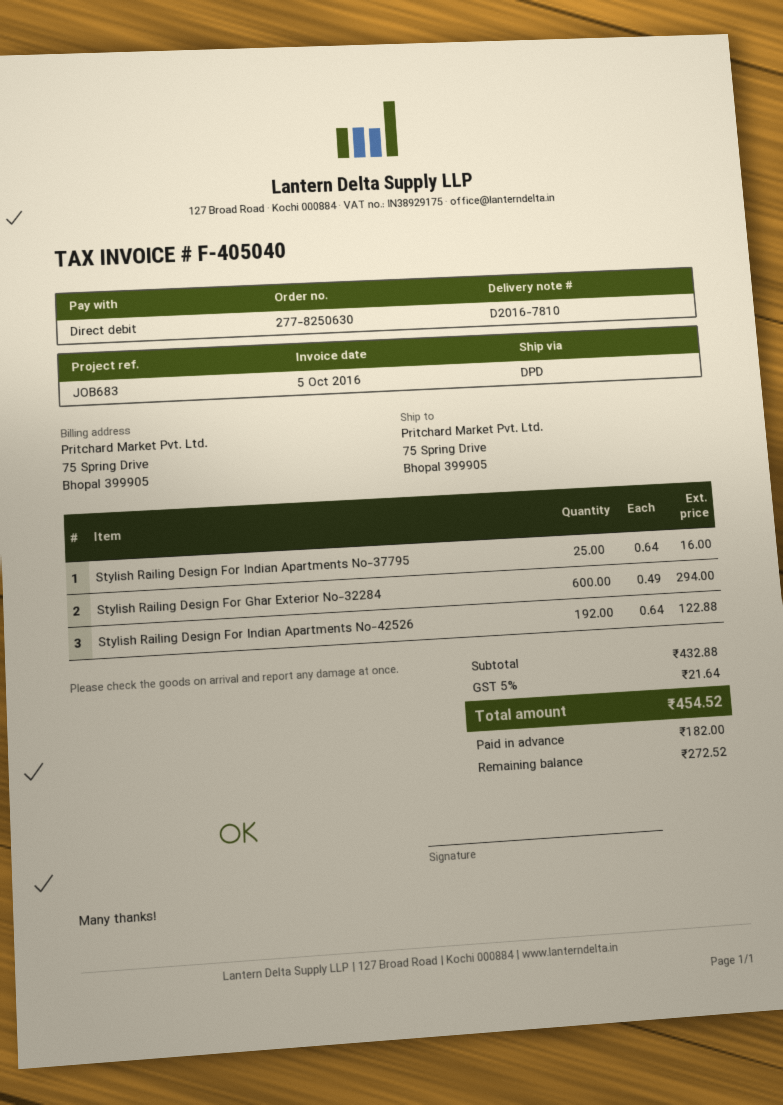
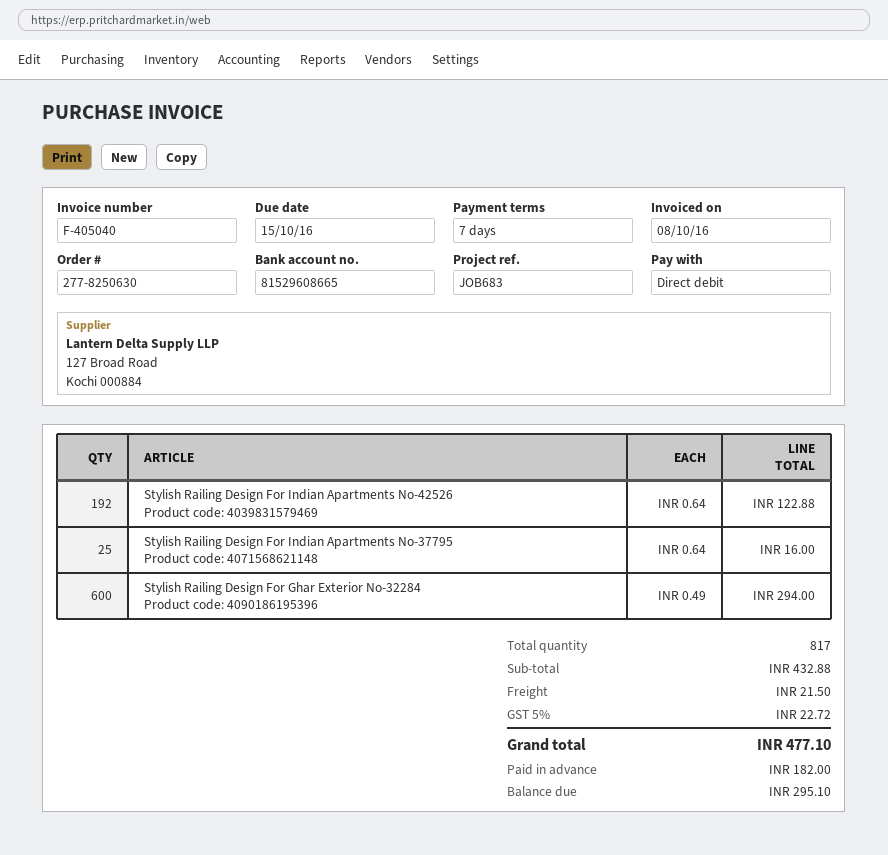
invoice date: 2016-10-05 -> 2016-10-08
shipping: none -> 21.50
tax: 5% = 21.64 -> 5% = 22.72
total: 454.52 -> 477.10
balance: 272.52 -> 295.10

